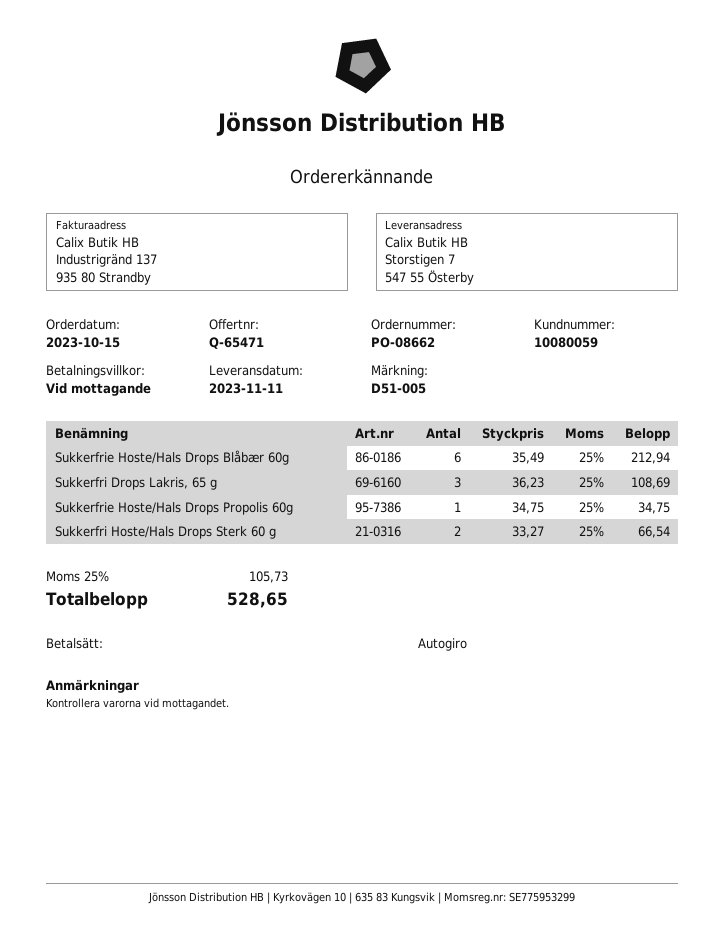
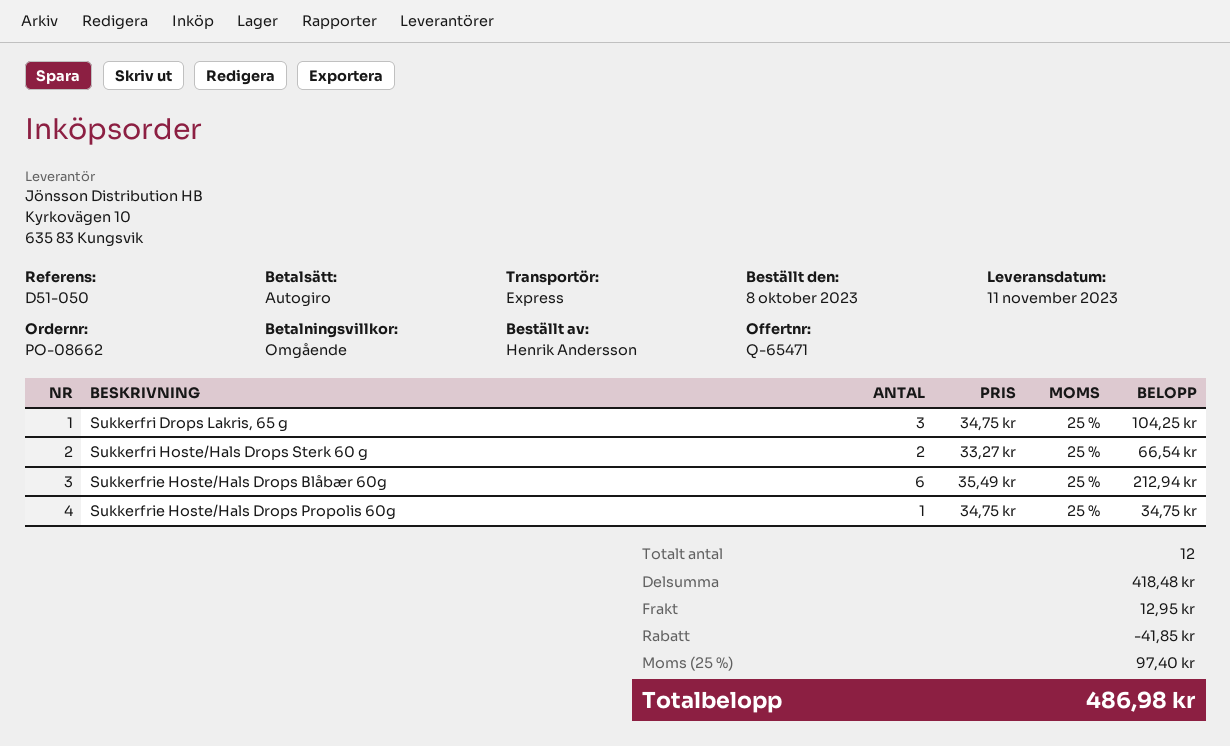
order date: 2023-10-15 -> 2023-10-08
reference: D51-005 -> D51-050
Sukkerfri Drops Lakris, 65 g: 3 x 36.23 = 108.69 -> 3 x 34.75 = 104.25
discount: none -> 41.85
shipping: none -> 12.95
tax: 25% = 105.73 -> 25% = 97.40
total: 528.65 -> 486.98

